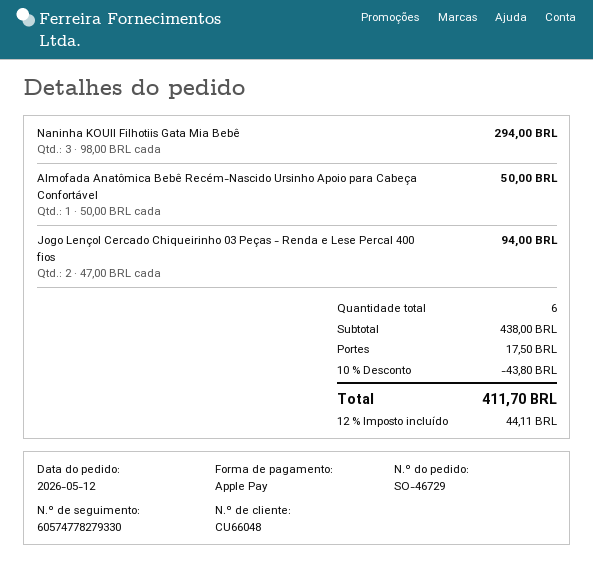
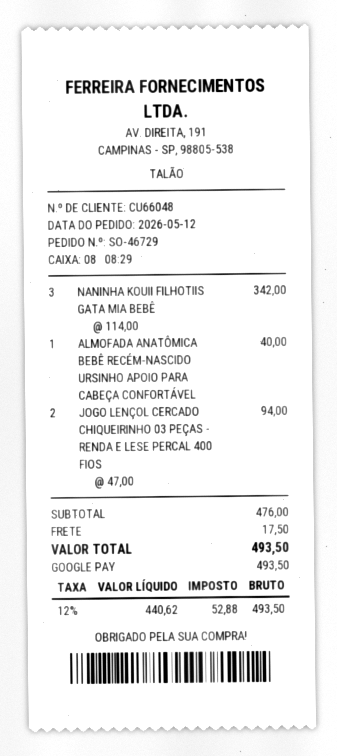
payment method: Apple Pay -> Google Pay
Naninha KOUII Filhotiis Gata Mia Bebê: 3 x 98.00 = 294.00 -> 3 x 114.00 = 342.00
Almofada Anatômica Bebê Recém-Nascido Ursinho Apoio para Cabeça Confortável: 1 x 50.00 = 50.00 -> 1 x 40.00 = 40.00
subtotal: 438.00 -> 476.00
discount: 10% = 43.80 -> none
tax: 12% = 44.11 -> 12% = 52.88
total: 411.70 -> 493.50

